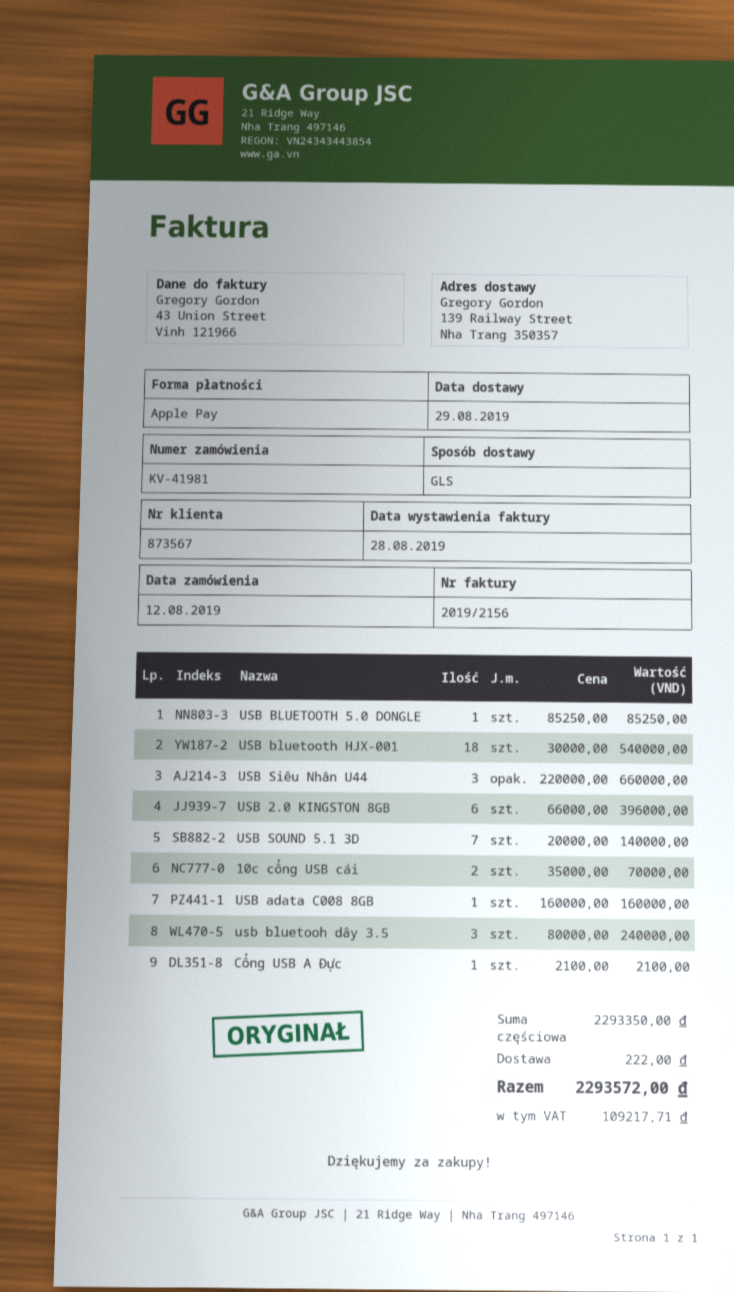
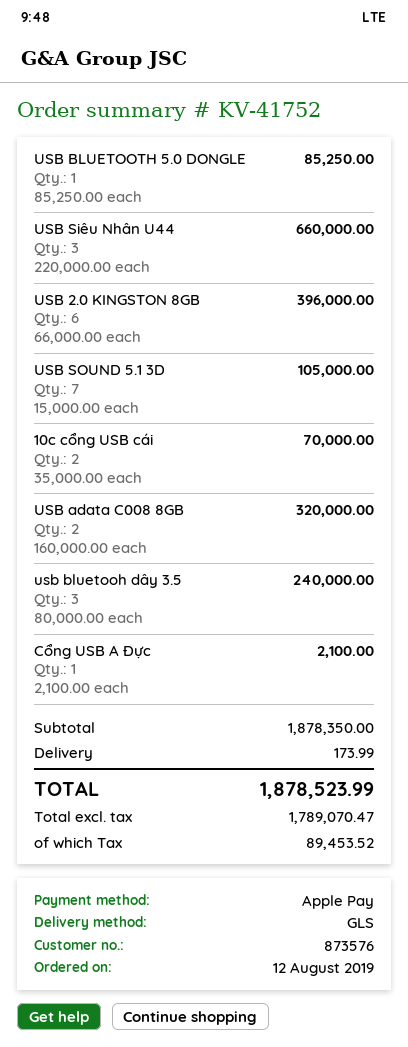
order number: KV-41981 -> KV-41752
customer number: 873567 -> 873576
USB bluetooth HJX-001: 18 x 30000.00 = 540000.00 -> none
USB SOUND 5.1 3D: 7 x 20000.00 = 140000.00 -> 7 x 15000.00 = 105000.00
USB adata C008 8GB: 1 x 160000.00 = 160000.00 -> 2 x 160000.00 = 320000.00
subtotal: 2293350.00 -> 1878350.00
shipping: 222.00 -> 173.99
tax: 109217.71 -> 89453.52
total: 2293572.00 -> 1878523.99

